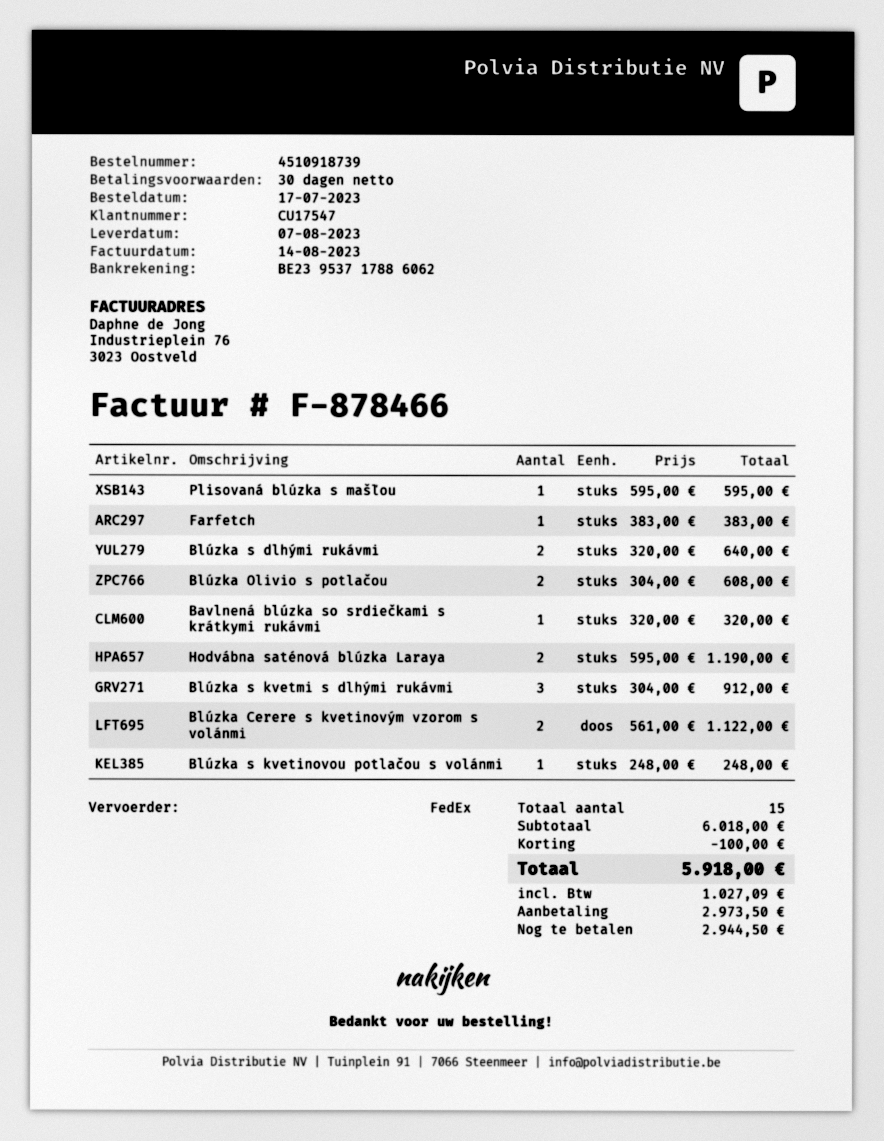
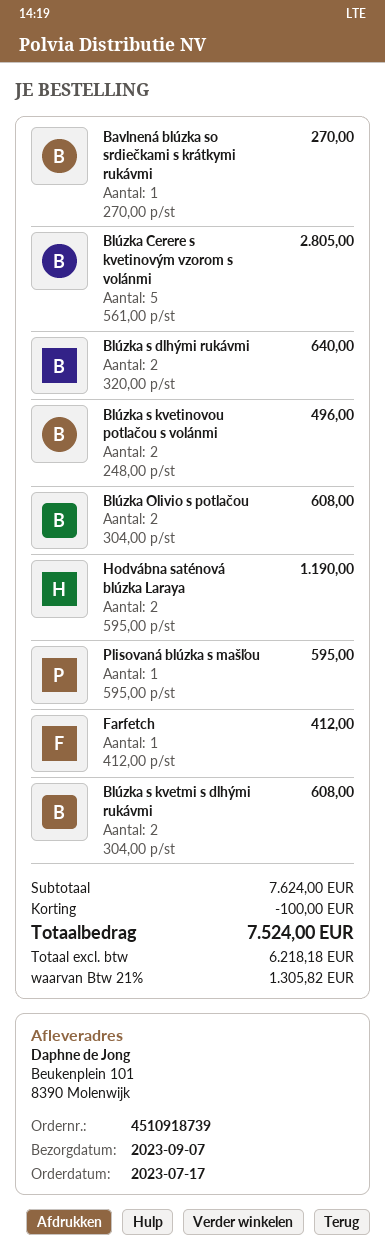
delivery date: 2023-08-07 -> 2023-09-07
Farfetch: 1 x 383.00 = 383.00 -> 1 x 412.00 = 412.00
Bavlnená blúzka so srdiečkami s krátkymi rukávmi: 1 x 320.00 = 320.00 -> 1 x 270.00 = 270.00
Blúzka s kvetmi s dlhými rukávmi: 3 x 304.00 = 912.00 -> 2 x 304.00 = 608.00
Blúzka Cerere s kvetinovým vzorom s volánmi: 2 x 561.00 = 1122.00 -> 5 x 561.00 = 2805.00
Blúzka s kvetinovou potlačou s volánmi: 1 x 248.00 = 248.00 -> 2 x 248.00 = 496.00
subtotal: 6018.00 -> 7624.00
tax: 1027.09 -> 1305.82
total: 5918.00 -> 7524.00

